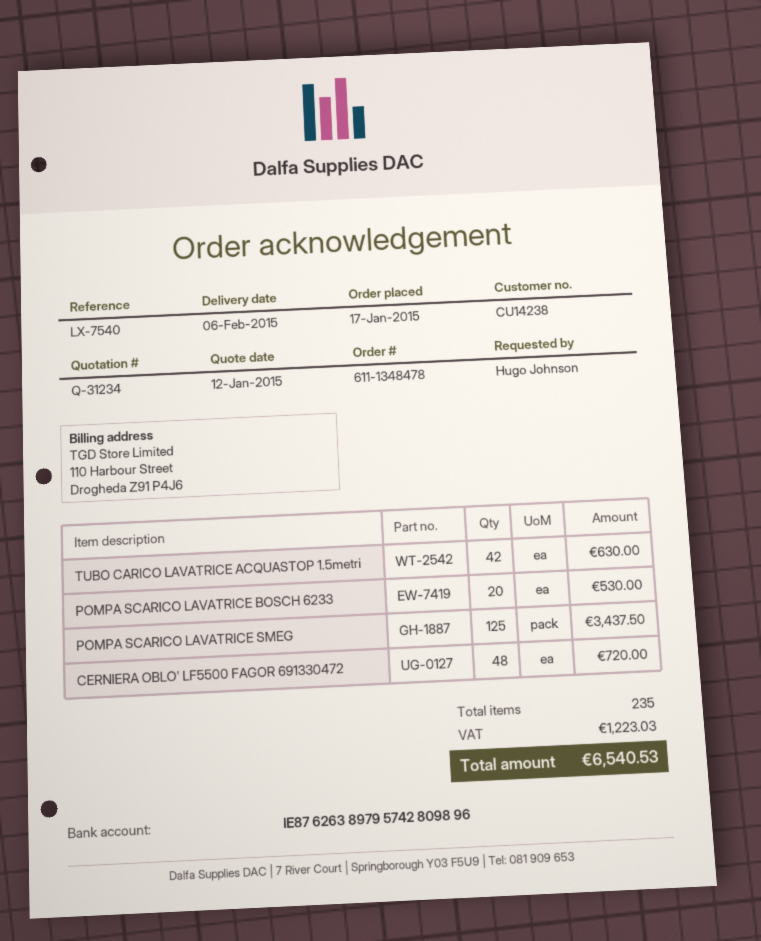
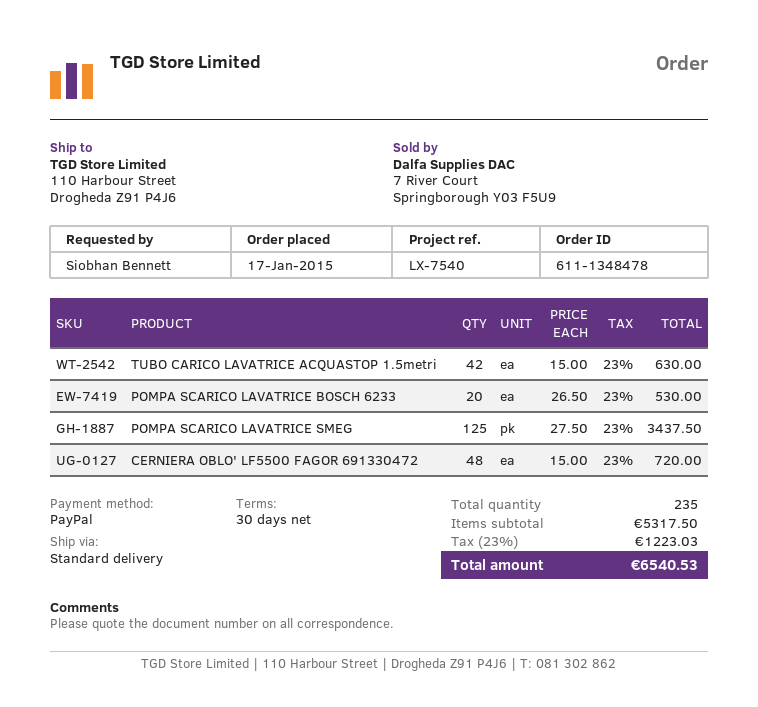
ordered by: Hugo Johnson -> Siobhan Bennett

